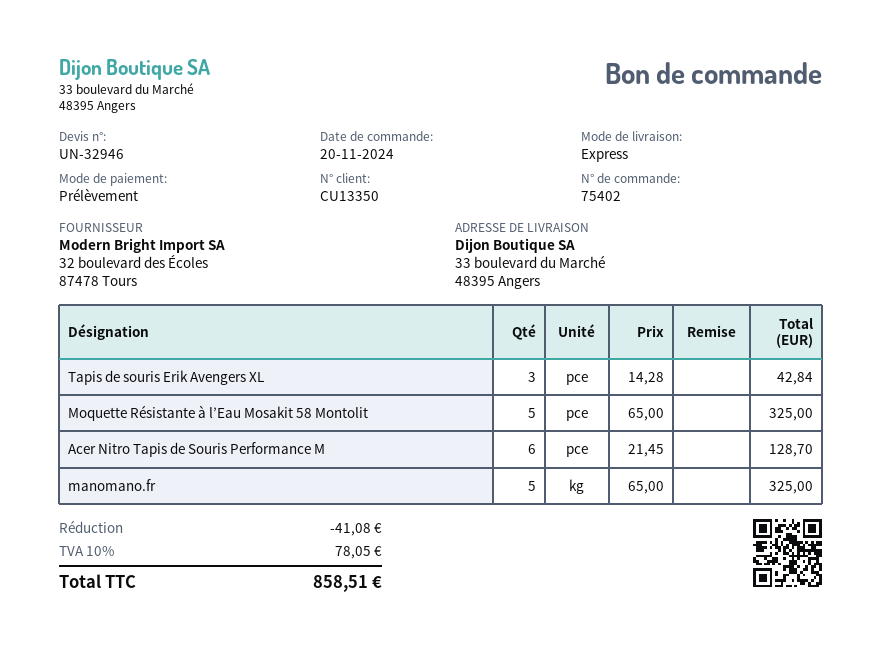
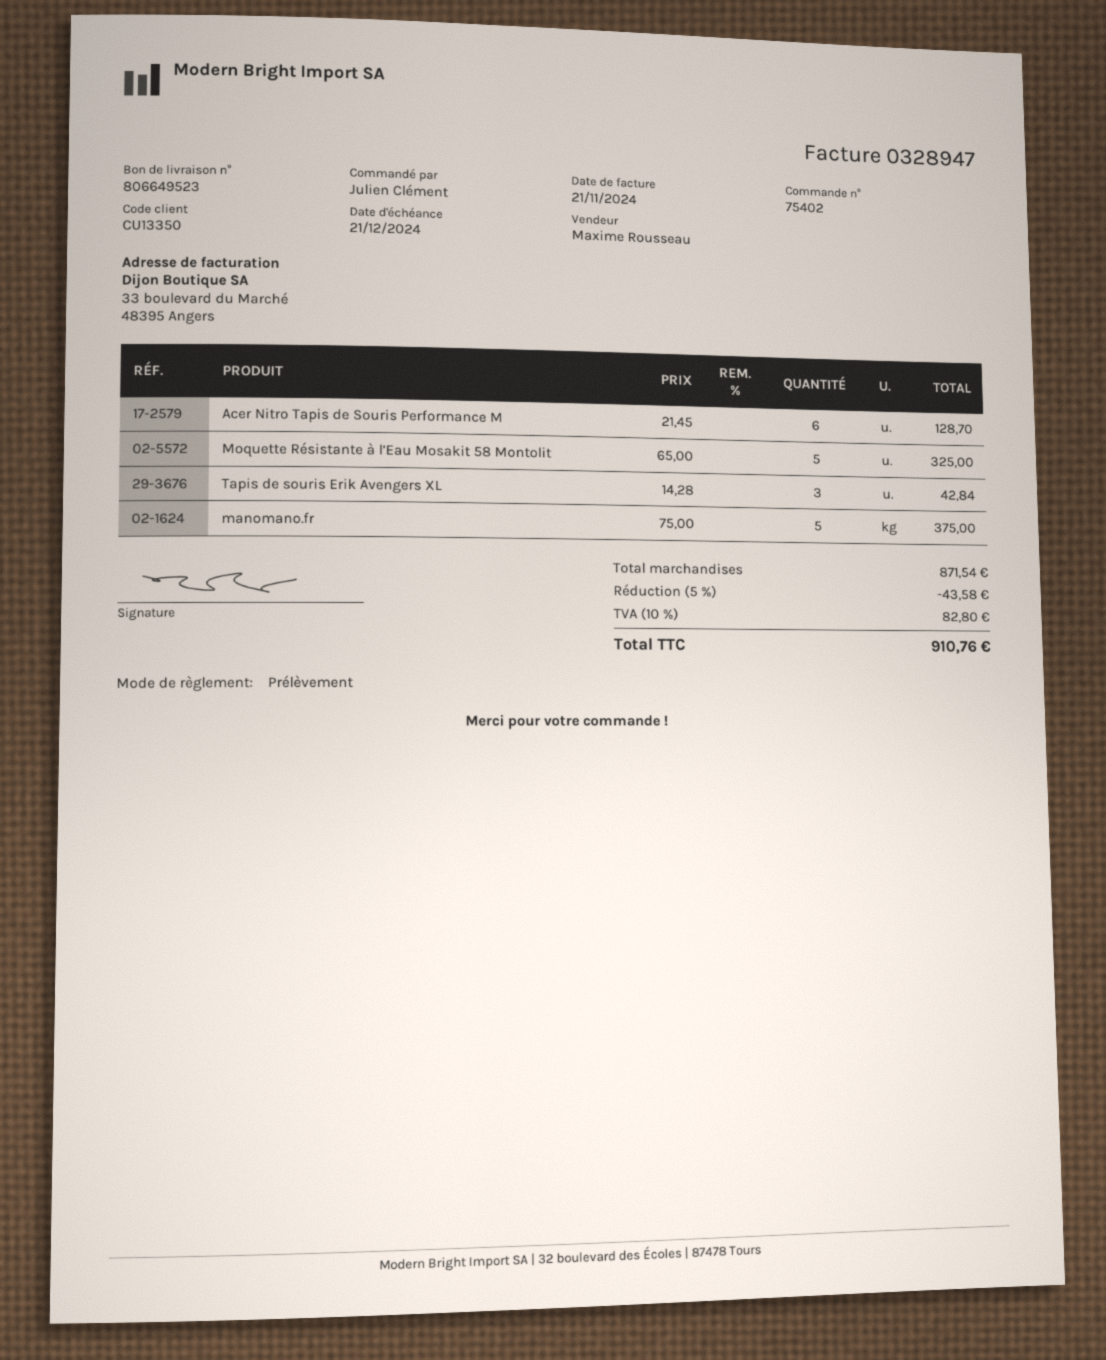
manomano.fr: 5 x 65.00 = 325.00 -> 5 x 75.00 = 375.00
discount: 41.08 -> 43.58
tax: 10% = 78.05 -> 10% = 82.80
total: 858.51 -> 910.76

